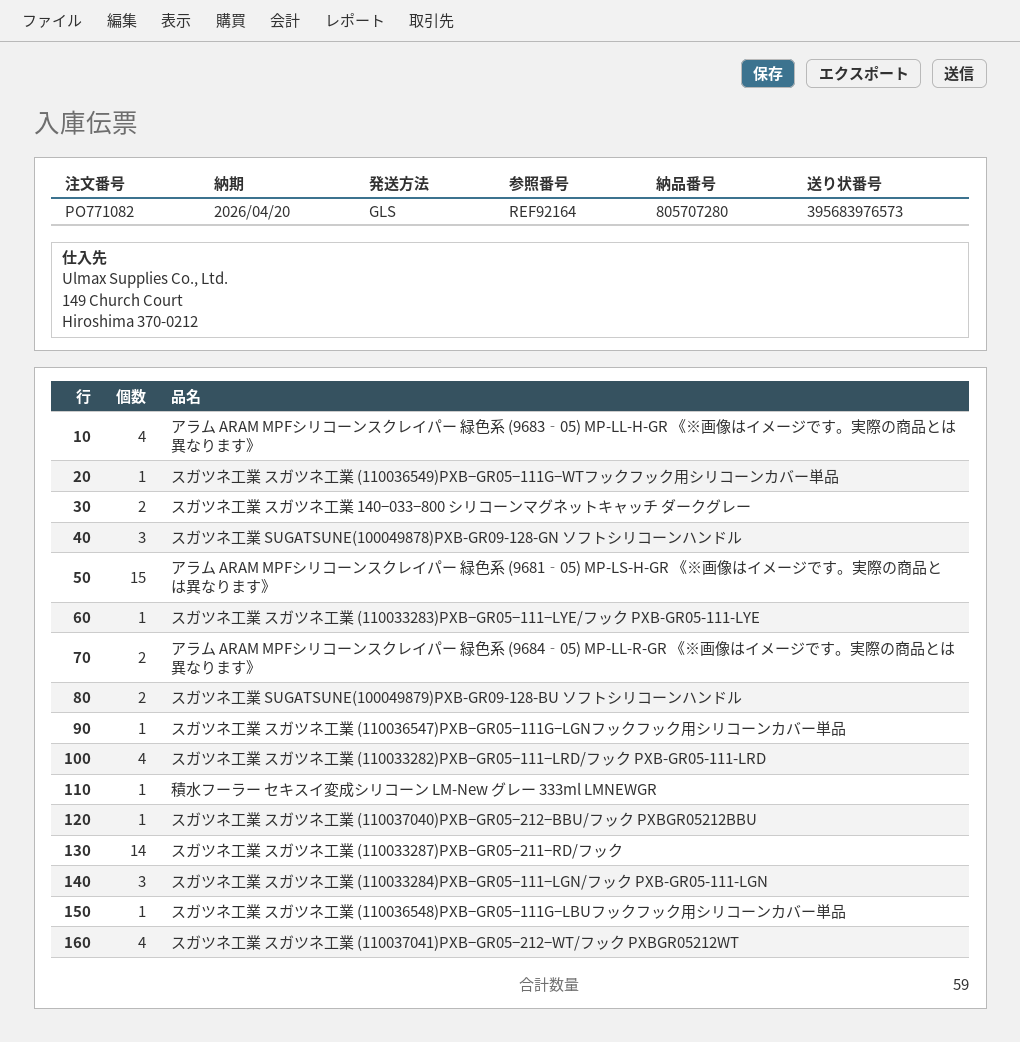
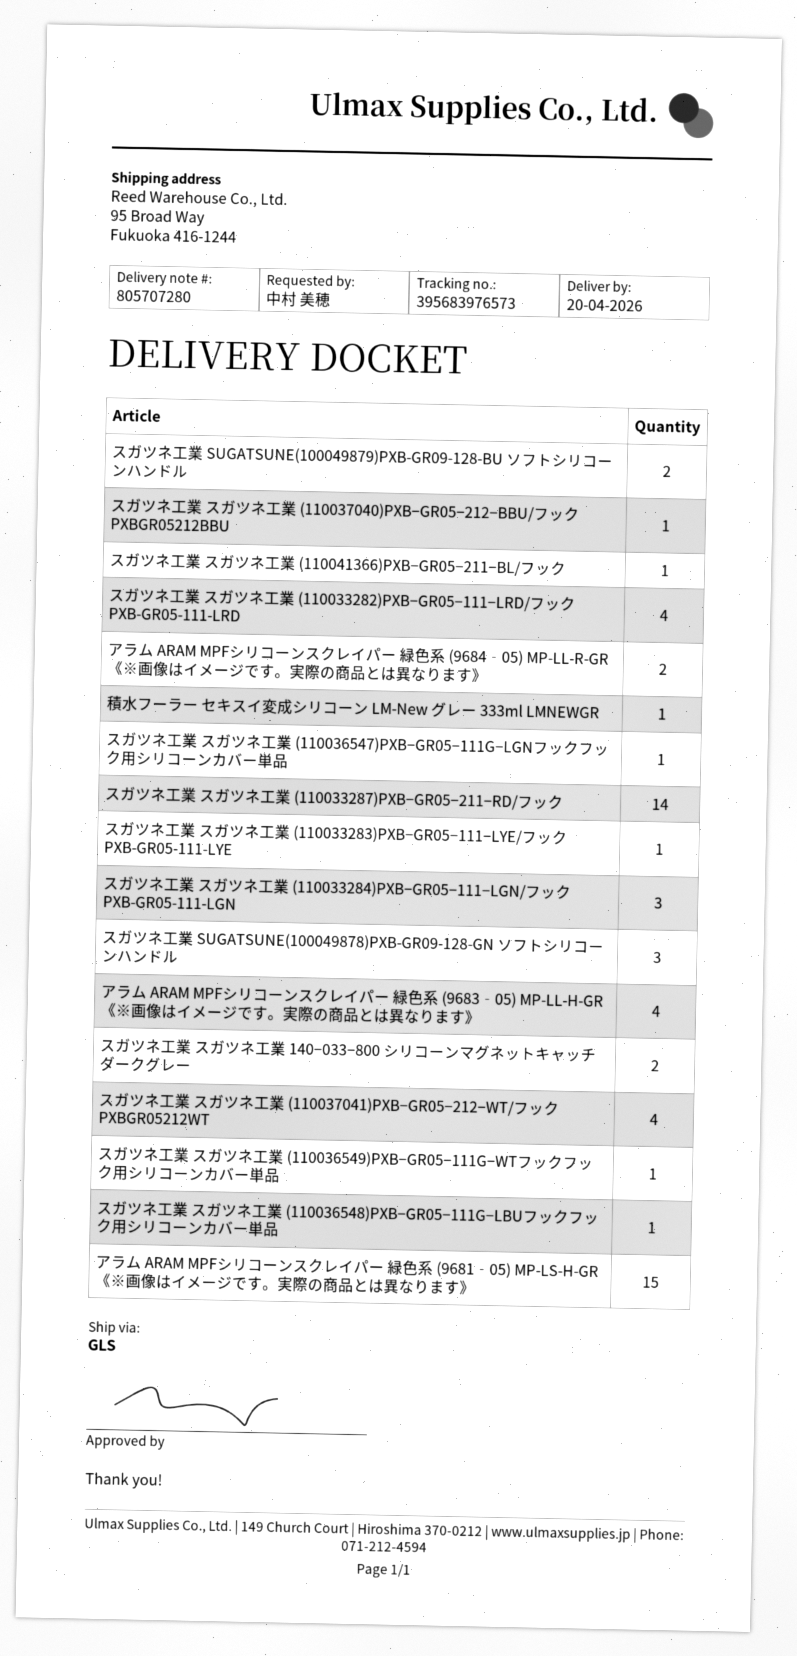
スガツネ工業 スガツネ工業 (110041366)PXB−GR05−211−BL/フック: none -> 1

